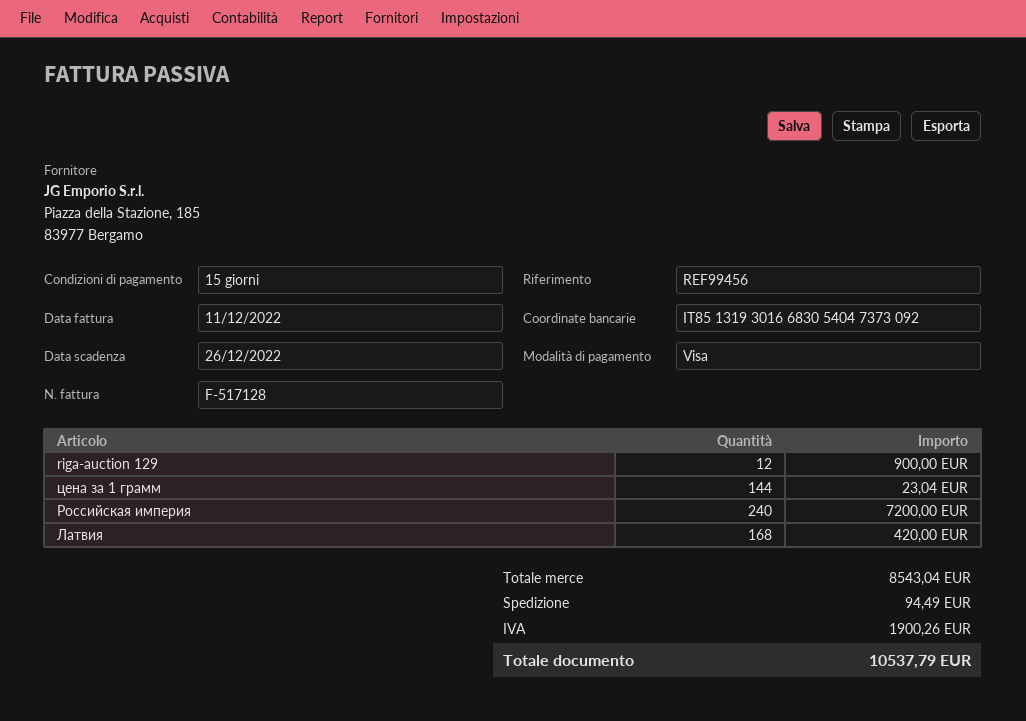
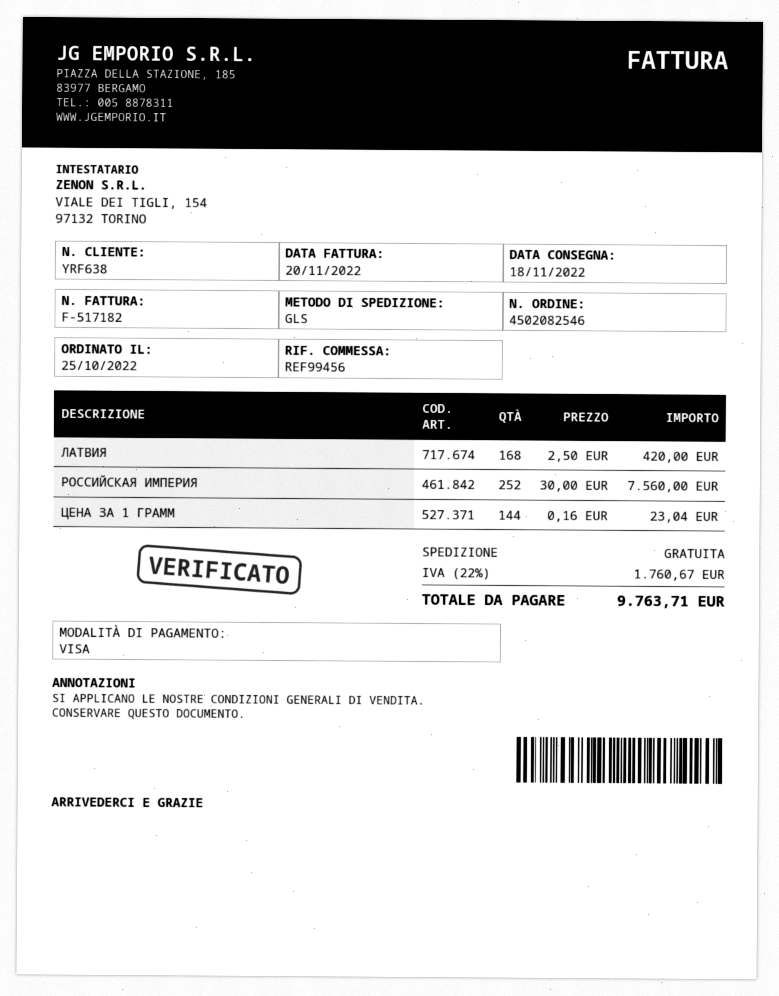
invoice number: F-517128 -> F-517182
invoice date: 2022-12-11 -> 2022-11-20
riga-auction 129: 12 for 900.00 -> none
Российская империя: 240 for 7200.00 -> 252 for 7560.00
shipping: 94.49 -> 0.00
tax: 1900.26 -> 1760.67
total: 10537.79 -> 9763.71

